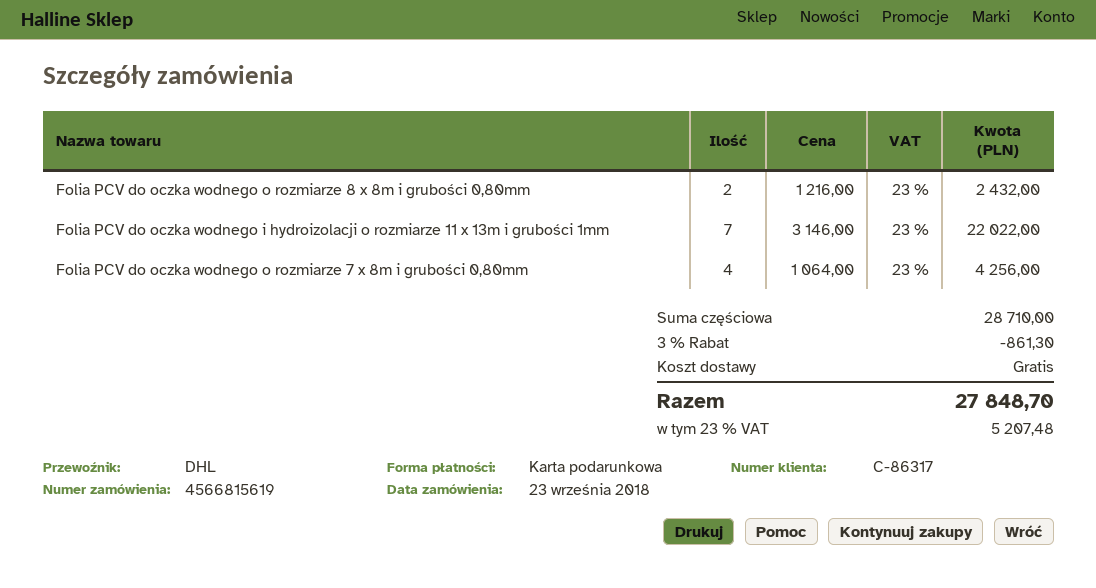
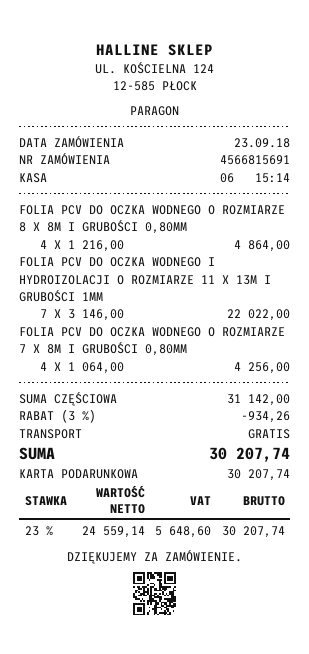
order number: 4566815619 -> 4566815691
Folia PCV do oczka wodnego o rozmiarze 8 x 8m i grubości 0,80mm: 2 x 1216.00 = 2432.00 -> 4 x 1216.00 = 4864.00
subtotal: 28710.00 -> 31142.00
discount: 3% = 861.30 -> 3% = 934.26
tax: 23% = 5207.48 -> 23% = 5648.60
total: 27848.70 -> 30207.74

